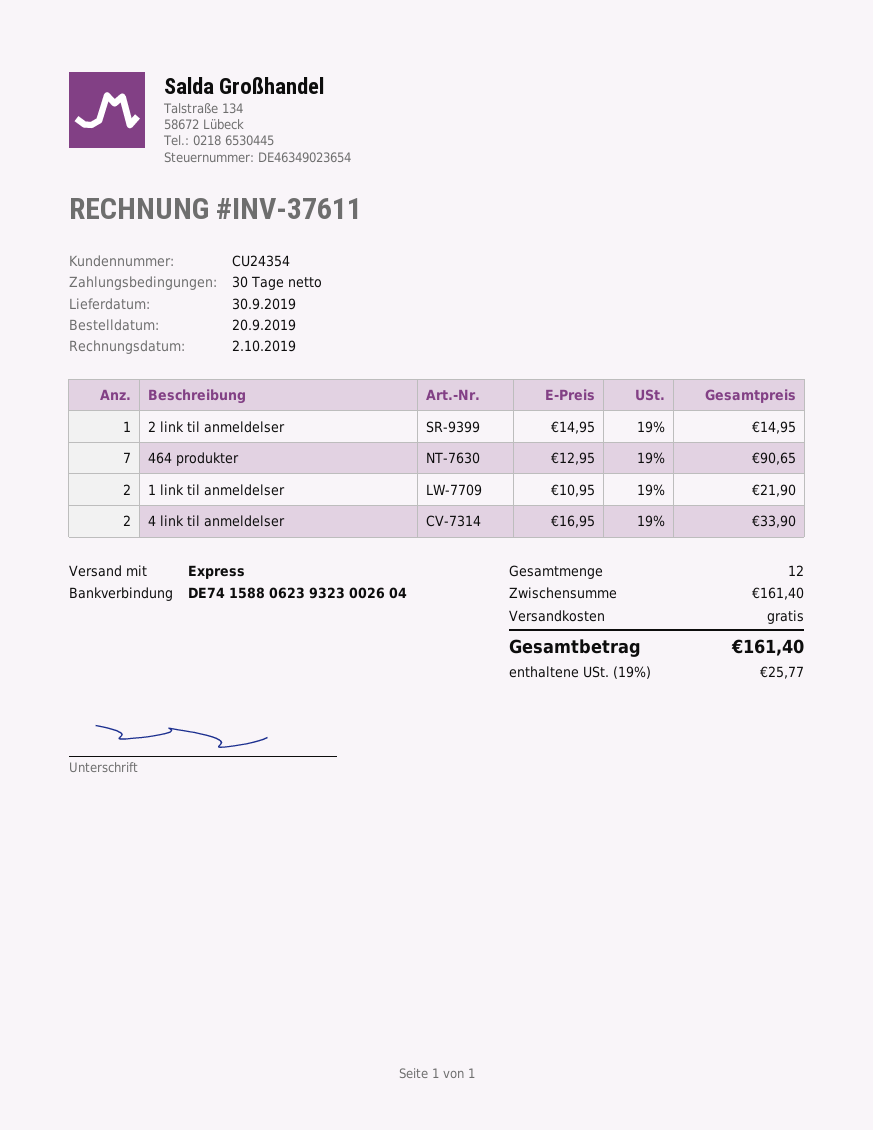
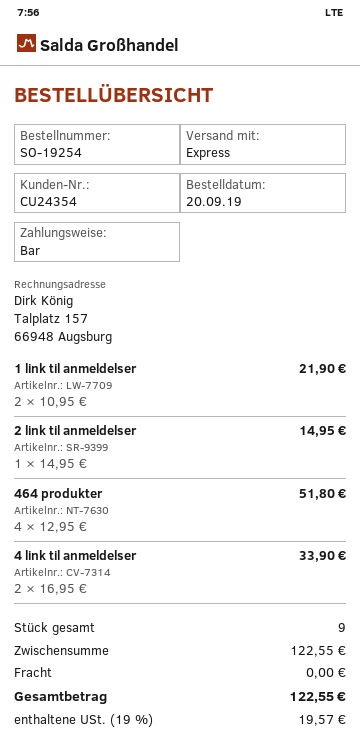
464 produkter: 7 x 12.95 = 90.65 -> 4 x 12.95 = 51.80
total quantity: 12 -> 9
subtotal: 161.40 -> 122.55
tax: 19% = 25.77 -> 19% = 19.57
total: 161.40 -> 122.55

